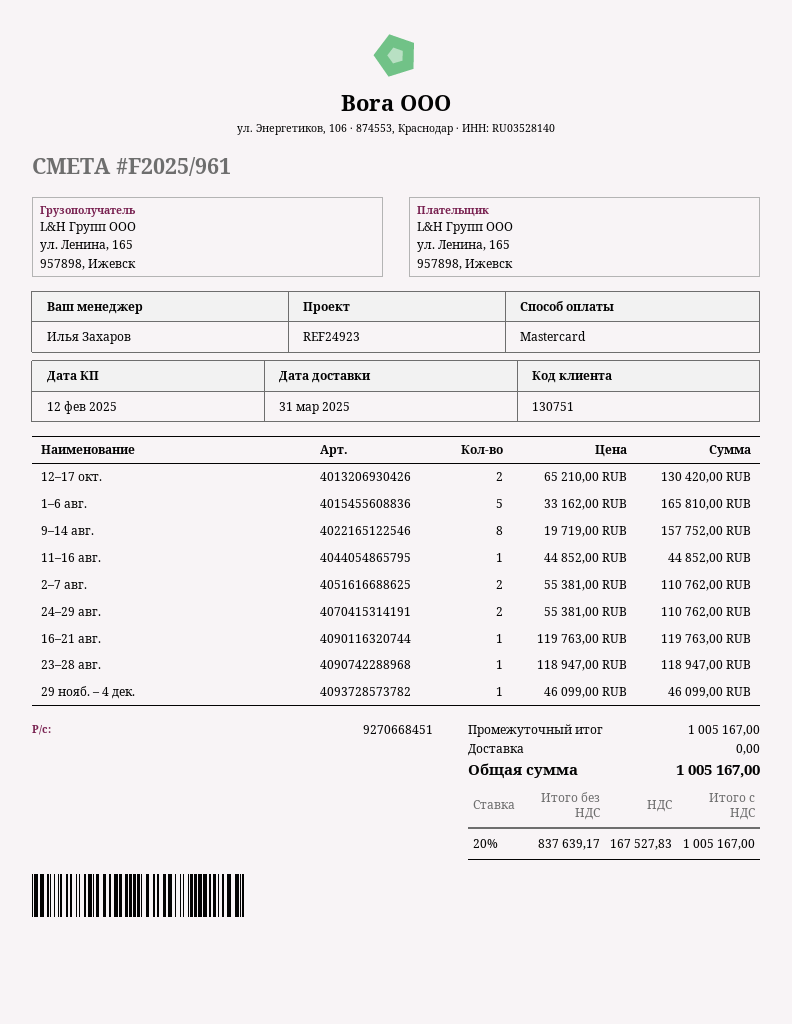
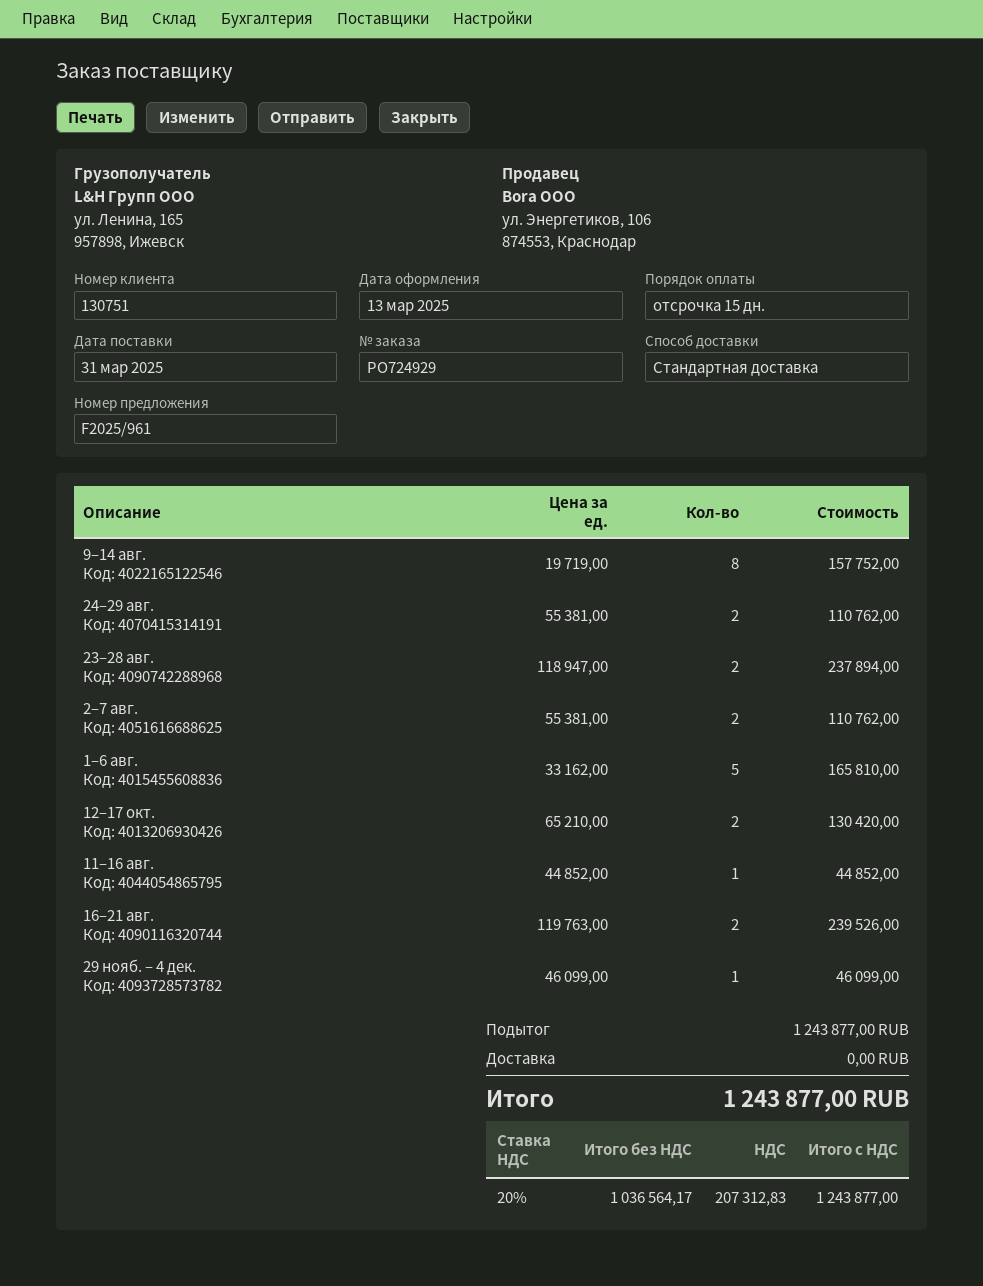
16–21 авг.: 1 x 119763.00 = 119763.00 -> 2 x 119763.00 = 239526.00
23–28 авг.: 1 x 118947.00 = 118947.00 -> 2 x 118947.00 = 237894.00
subtotal: 1005167.00 -> 1243877.00
net: 837639.17 -> 1036564.17
tax: 20% = 167527.83 -> 20% = 207312.83
total: 1005167.00 -> 1243877.00

